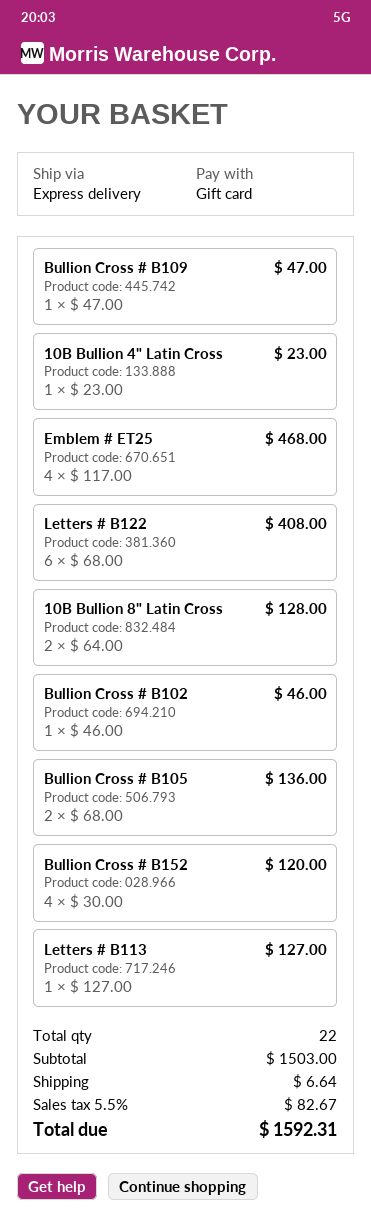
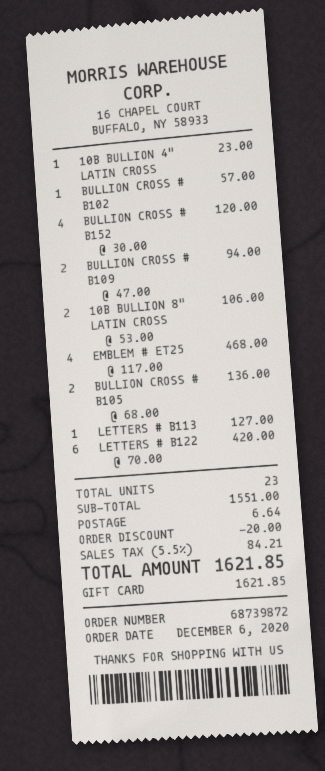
Bullion Cross # B109: 1 x 47.00 = 47.00 -> 2 x 47.00 = 94.00
Letters # B122: 6 x 68.00 = 408.00 -> 6 x 70.00 = 420.00
10B Bullion 8" Latin Cross: 2 x 64.00 = 128.00 -> 2 x 53.00 = 106.00
Bullion Cross # B102: 1 x 46.00 = 46.00 -> 1 x 57.00 = 57.00
total quantity: 22 -> 23
subtotal: 1503.00 -> 1551.00
discount: none -> 20.00
tax: 5.5% = 82.67 -> 5.5% = 84.21
total: 1592.31 -> 1621.85

